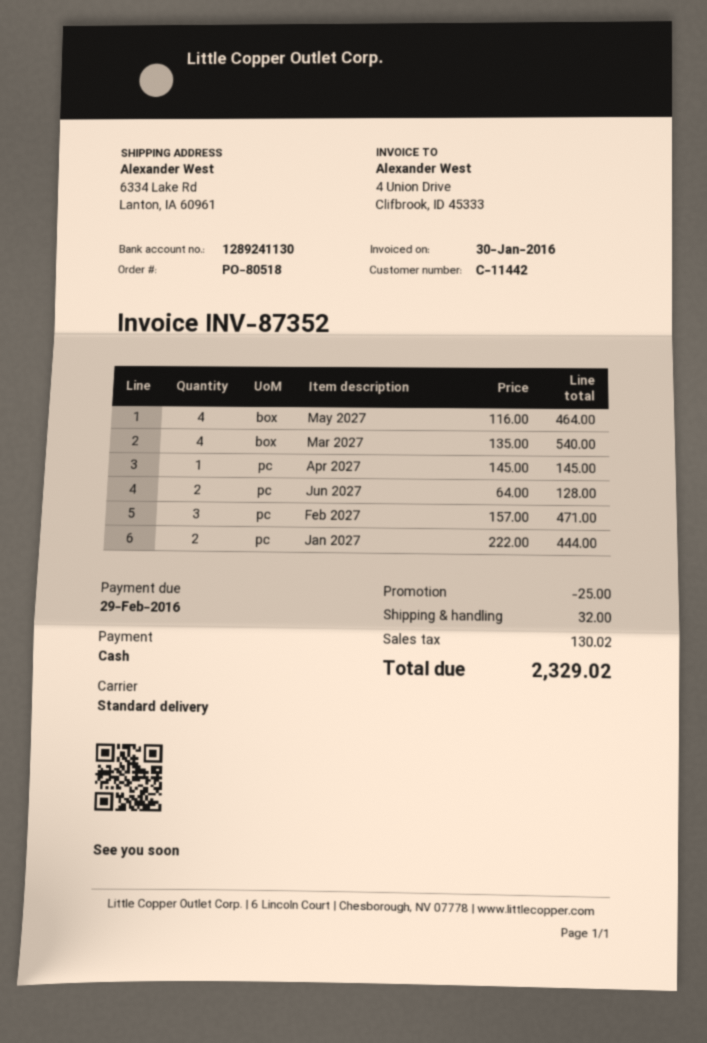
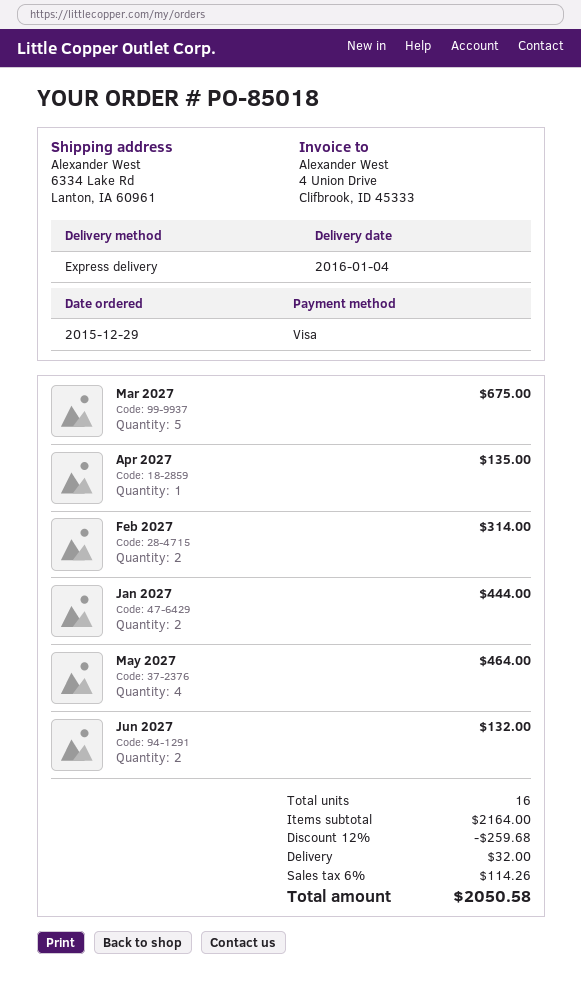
order number: PO-80518 -> PO-85018
payment method: cash -> Visa
shipping method: standard -> express
Mar 2027: 4 for 540.00 -> 5 for 675.00
Apr 2027: 1 for 145.00 -> 1 for 135.00
Jun 2027: 2 for 128.00 -> 2 for 132.00
Feb 2027: 3 for 471.00 -> 2 for 314.00
discount: 25.00 -> 259.68
tax: 130.02 -> 114.26
total: 2329.02 -> 2050.58

